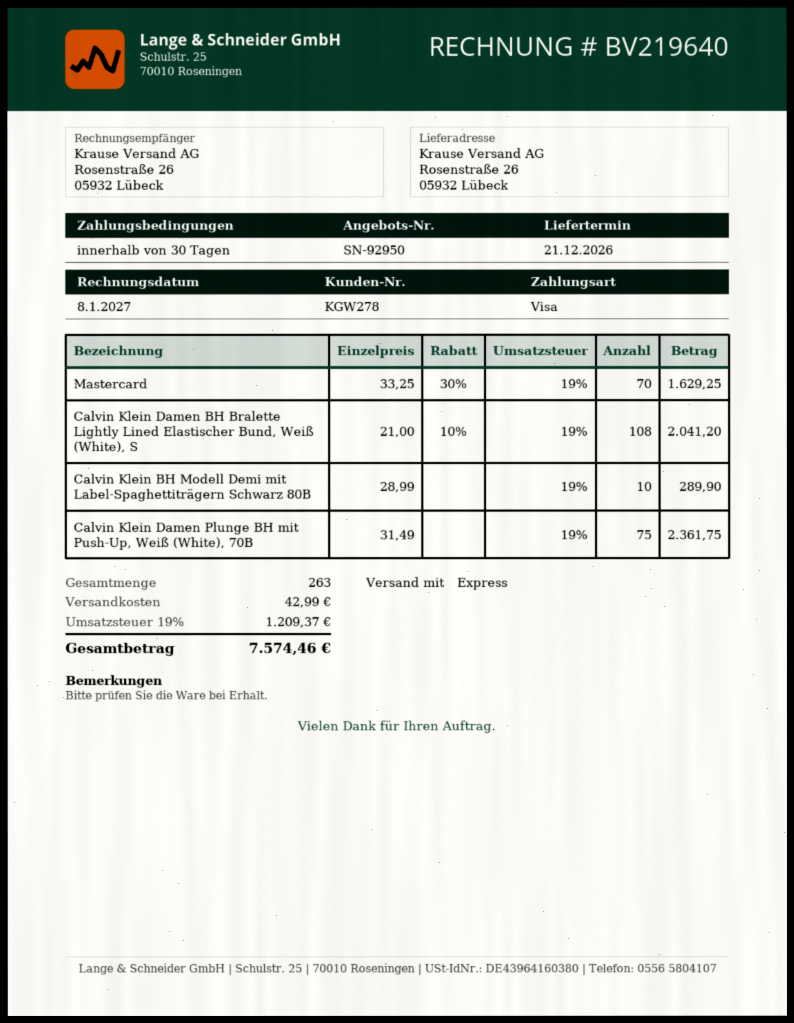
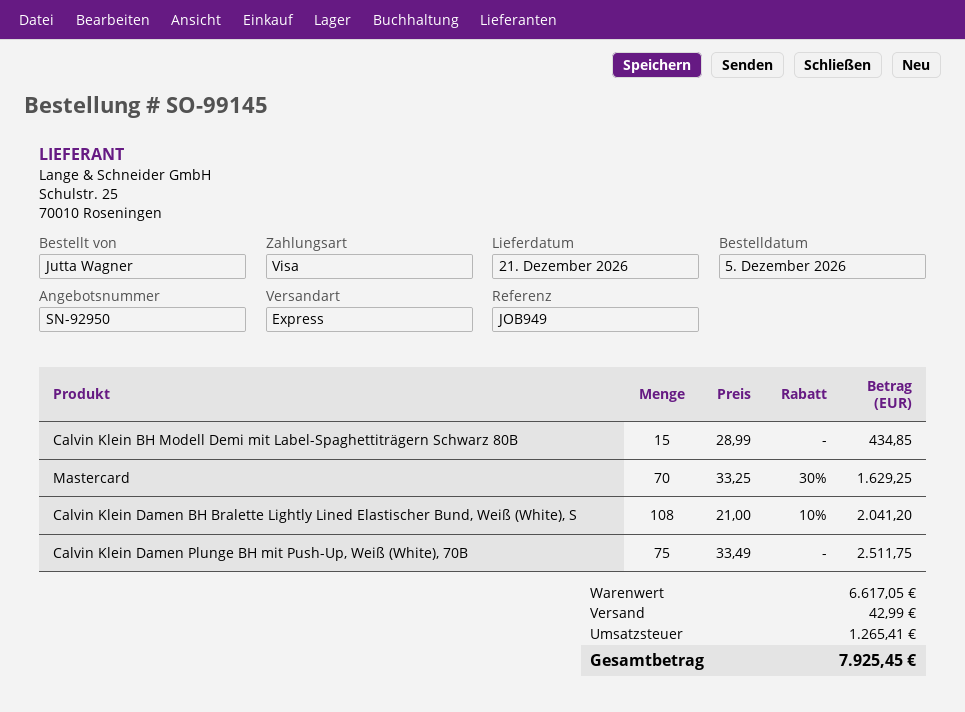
Calvin Klein BH Modell Demi mit Label-Spaghettiträgern Schwarz 80B: 10 x 28.99 = 289.90 -> 15 x 28.99 = 434.85
Calvin Klein Damen Plunge BH mit Push-Up, Weiß (White), 70B: 75 x 31.49 = 2361.75 -> 75 x 33.49 = 2511.75
tax: 1209.37 -> 1265.41
total: 7574.46 -> 7925.45

